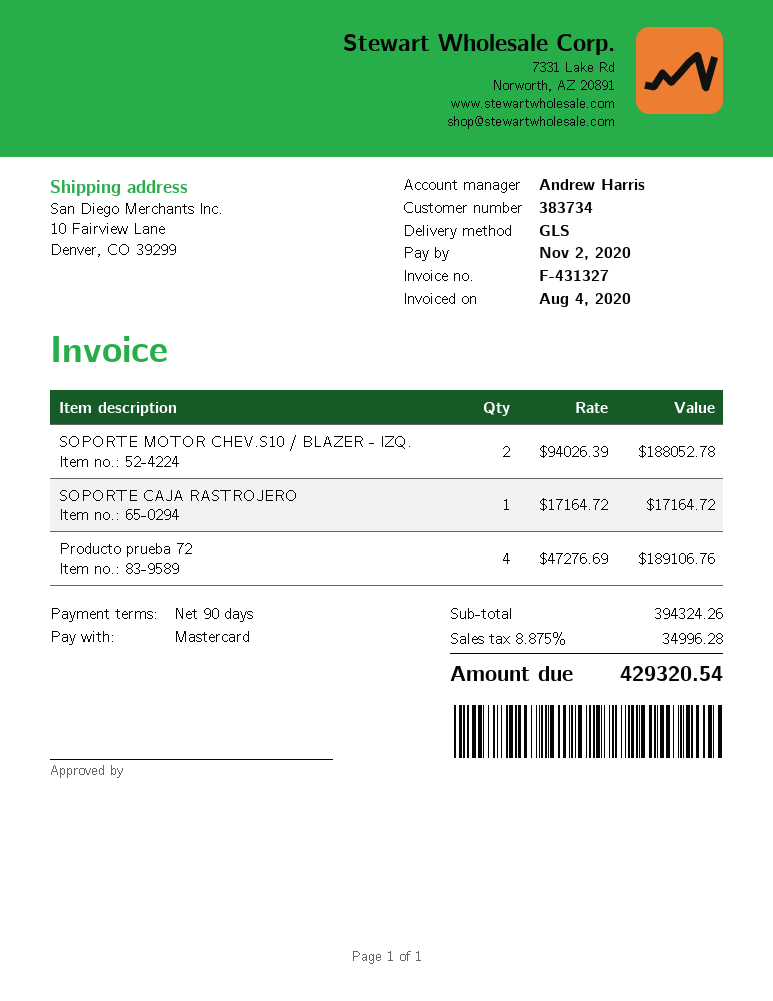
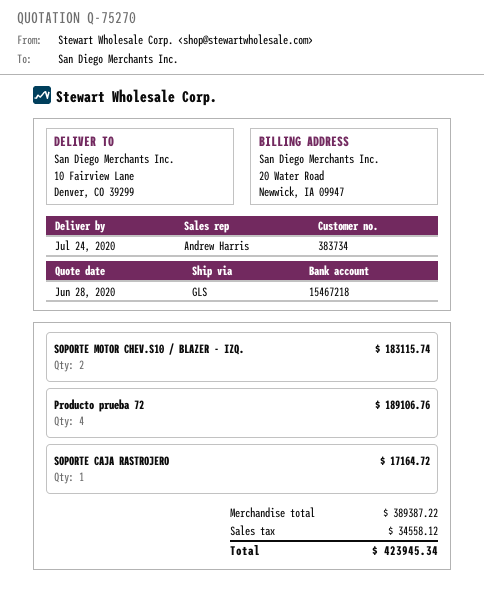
SOPORTE MOTOR CHEV.S10 / BLAZER - IZQ.: 2 for 188052.78 -> 2 for 183115.74
subtotal: 394324.26 -> 389387.22
tax: 34996.28 -> 34558.12
total: 429320.54 -> 423945.34

